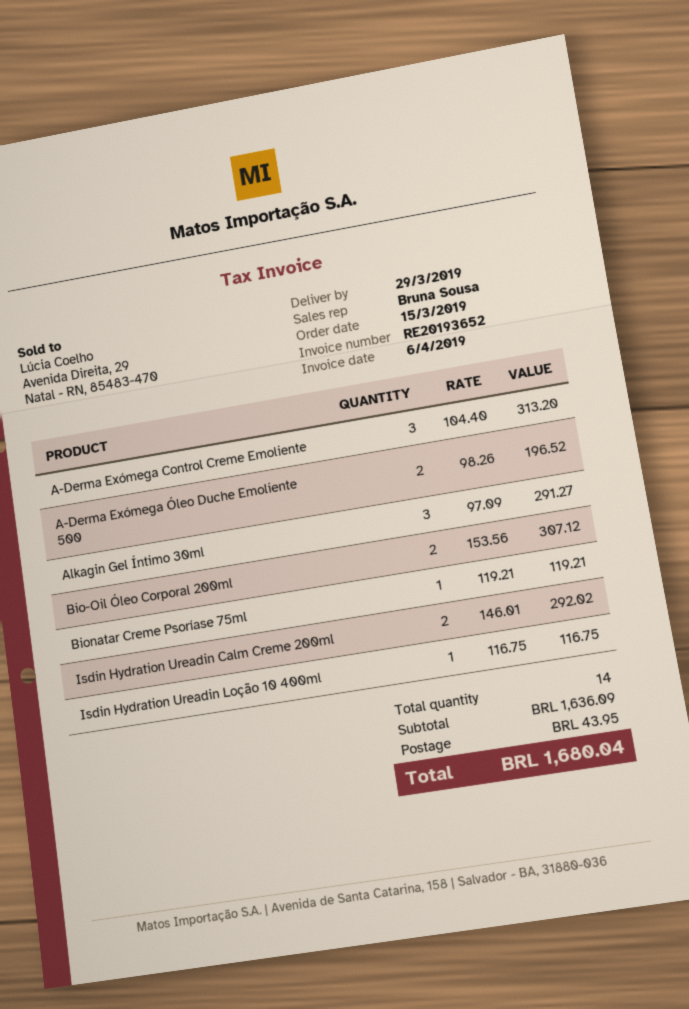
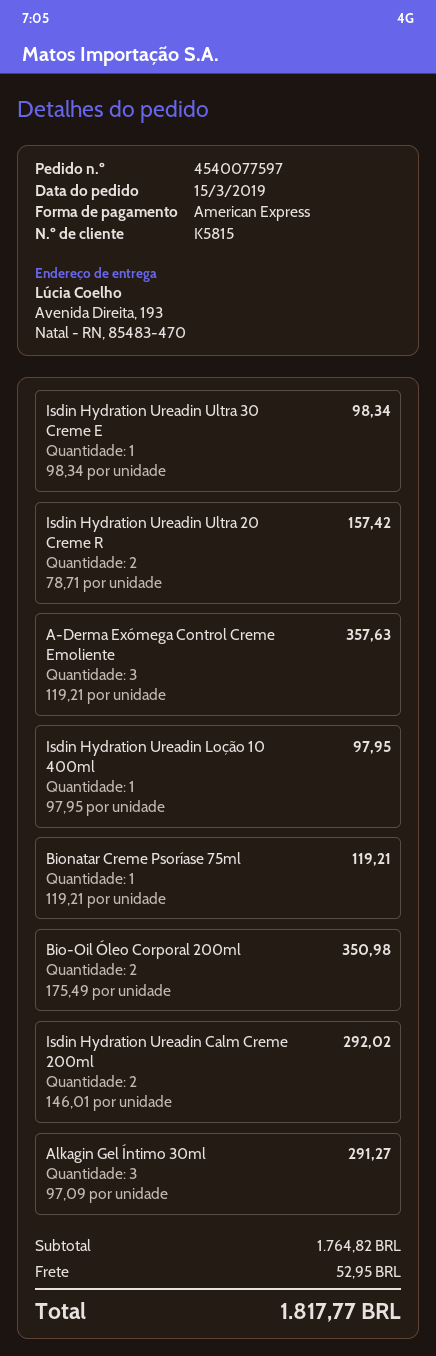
A-Derma Exómega Control Creme Emoliente: 3 x 104.40 = 313.20 -> 3 x 119.21 = 357.63
A-Derma Exómega Óleo Duche Emoliente 500: 2 x 98.26 = 196.52 -> none
Bio-Oil Óleo Corporal 200ml: 2 x 153.56 = 307.12 -> 2 x 175.49 = 350.98
Isdin Hydration Ureadin Loção 10 400ml: 1 x 116.75 = 116.75 -> 1 x 97.95 = 97.95
Isdin Hydration Ureadin Ultra 30 Creme E: none -> 1 x 98.34 = 98.34
Isdin Hydration Ureadin Ultra 20 Creme R: none -> 2 x 78.71 = 157.42
subtotal: 1636.09 -> 1764.82
shipping: 43.95 -> 52.95
total: 1680.04 -> 1817.77

